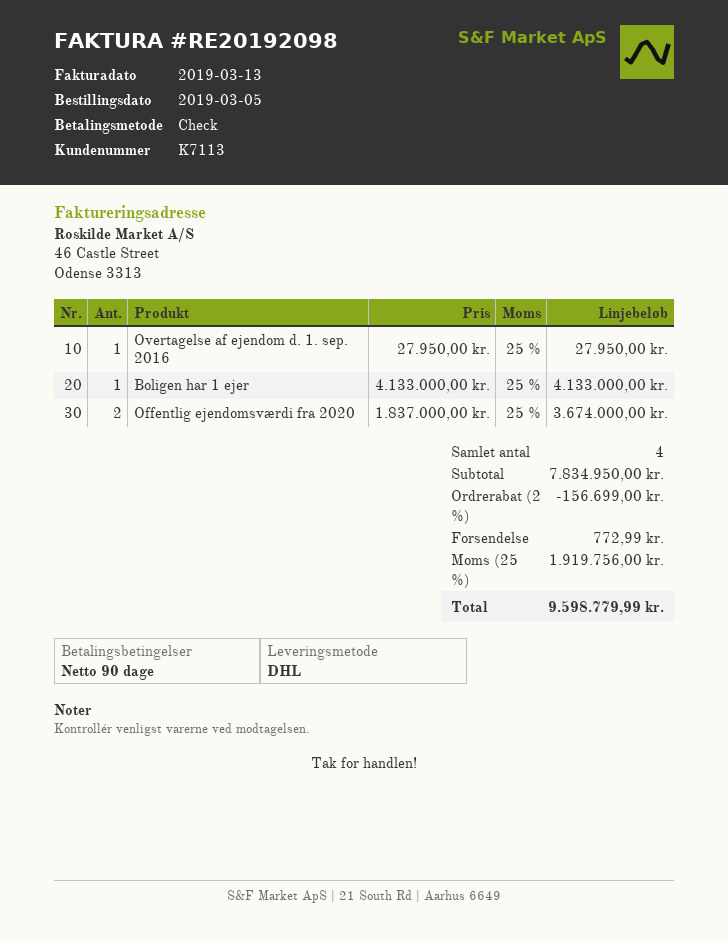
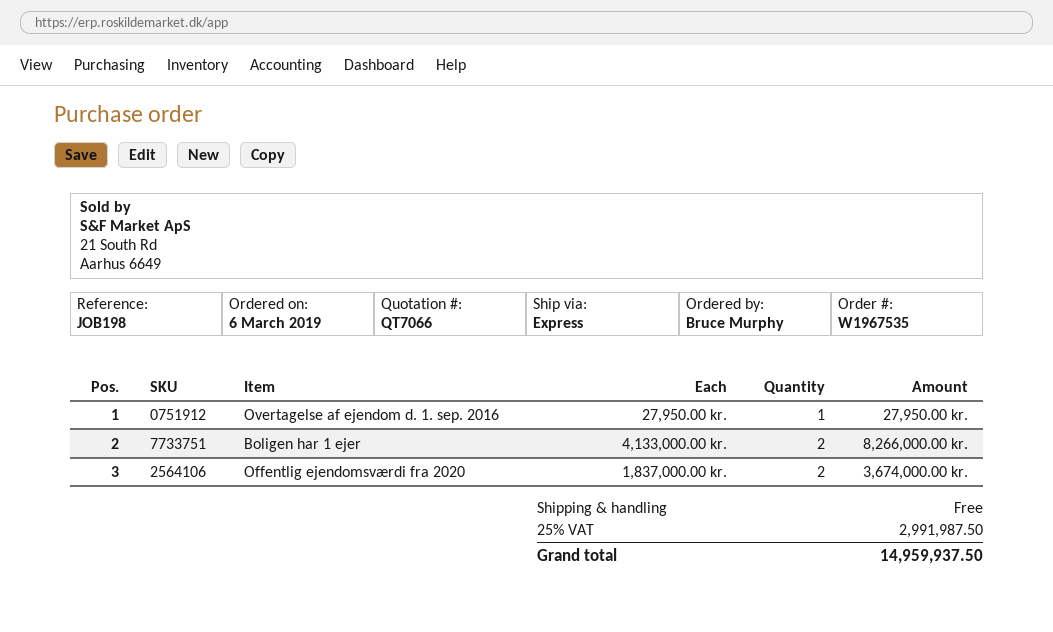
order date: 2019-03-05 -> 2019-03-06
shipping method: DHL -> express
Boligen har 1 ejer: 1 x 4133000.00 = 4133000.00 -> 2 x 4133000.00 = 8266000.00
discount: 2% = 156699.00 -> none
shipping: 772.99 -> 0.00
tax: 25% = 1919756.00 -> 25% = 2991987.50
total: 9598779.99 -> 14959937.50

